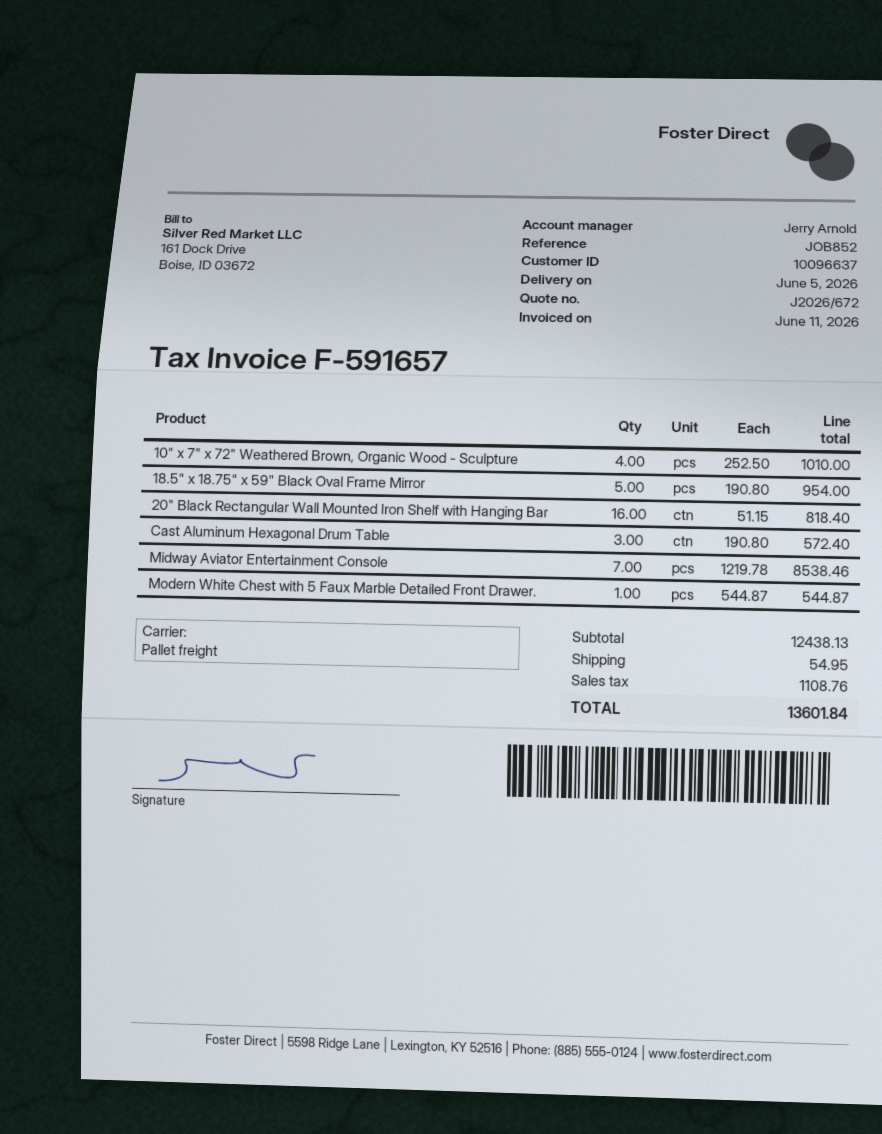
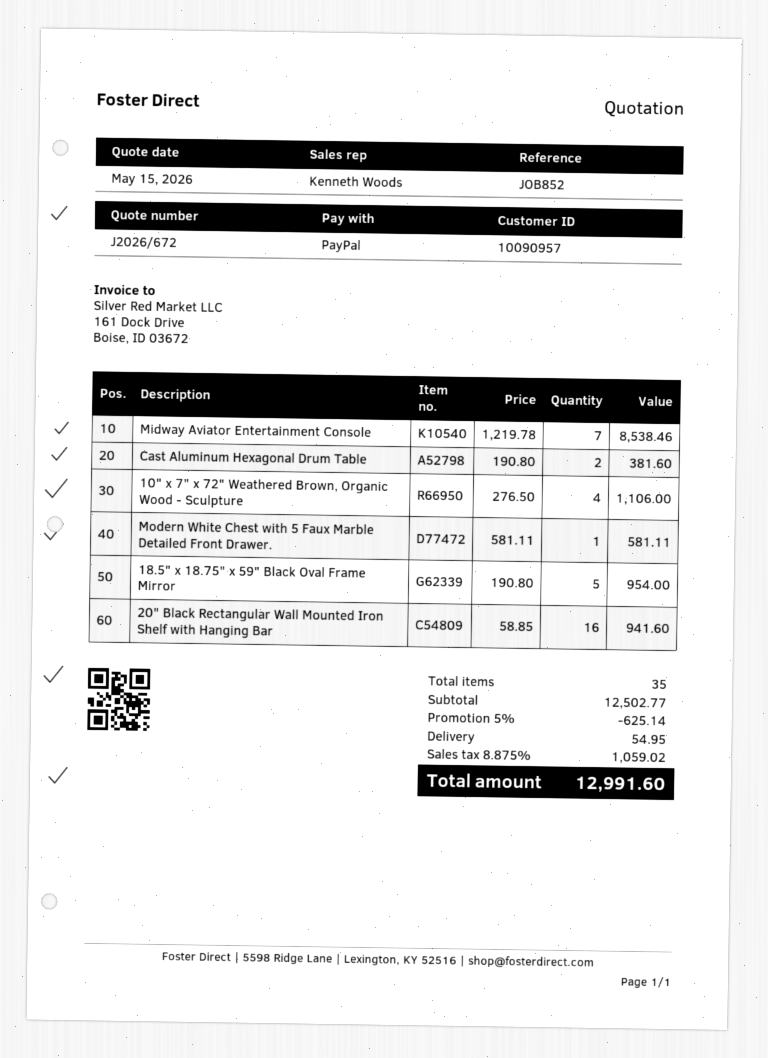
customer number: 10096637 -> 10090957
sales rep: Jerry Arnold -> Kenneth Woods
10" x 7" x 72" Weathered Brown, Organic Wood - Sculpture: 4 x 252.50 = 1010.00 -> 4 x 276.50 = 1106.00
20" Black Rectangular Wall Mounted Iron Shelf with Hanging Bar: 16 x 51.15 = 818.40 -> 16 x 58.85 = 941.60
Cast Aluminum Hexagonal Drum Table: 3 x 190.80 = 572.40 -> 2 x 190.80 = 381.60
Modern White Chest with 5 Faux Marble Detailed Front Drawer.: 1 x 544.87 = 544.87 -> 1 x 581.11 = 581.11
subtotal: 12438.13 -> 12502.77
discount: none -> 5% = 625.14
tax: 1108.76 -> 1059.02
total: 13601.84 -> 12991.60

